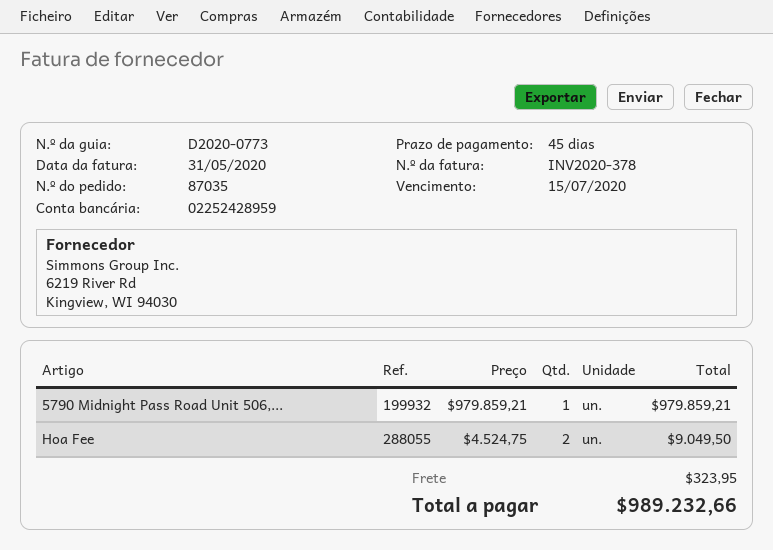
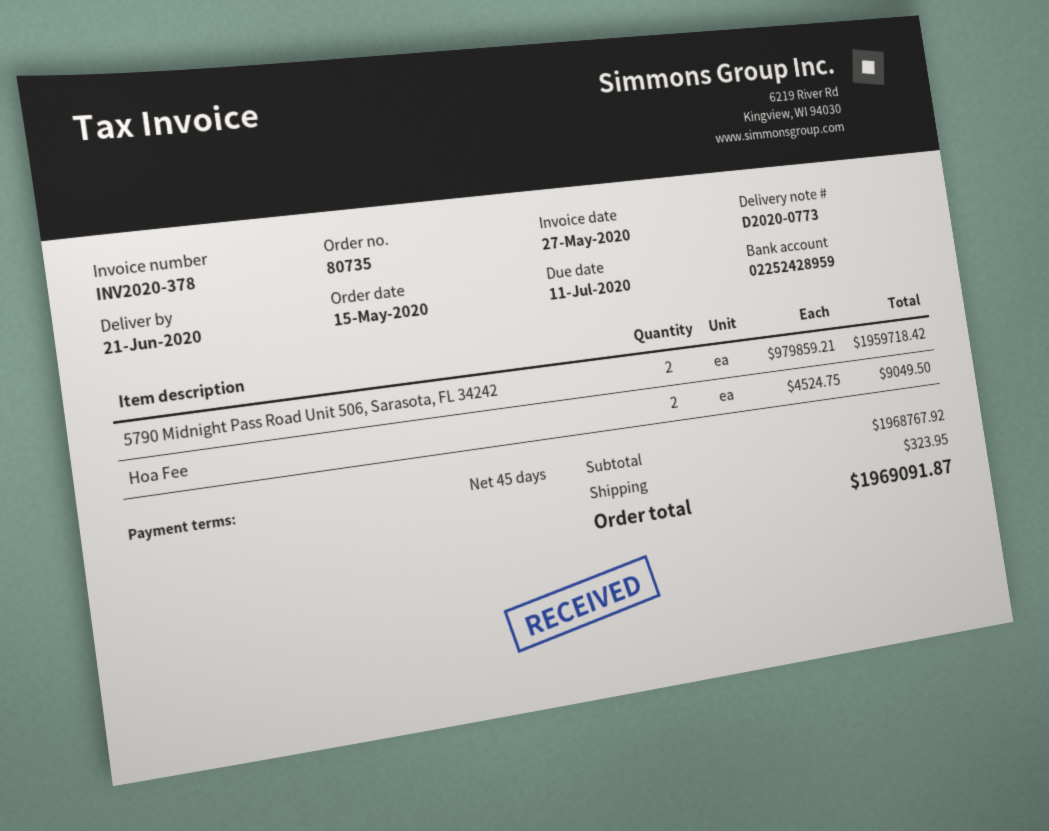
order number: 87035 -> 80735
invoice date: 2020-05-31 -> 2020-05-27
due date: 2020-07-15 -> 2020-07-11
5790 Midnight Pass Road Unit 506,...: 1 x 979859.21 = 979859.21 -> 2 x 979859.21 = 1959718.42
total: 989232.66 -> 1969091.87

